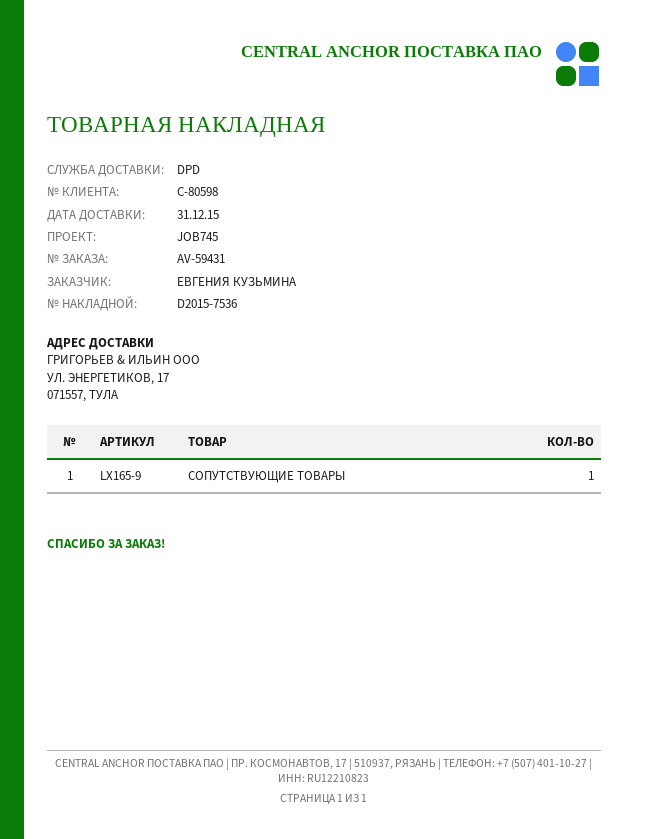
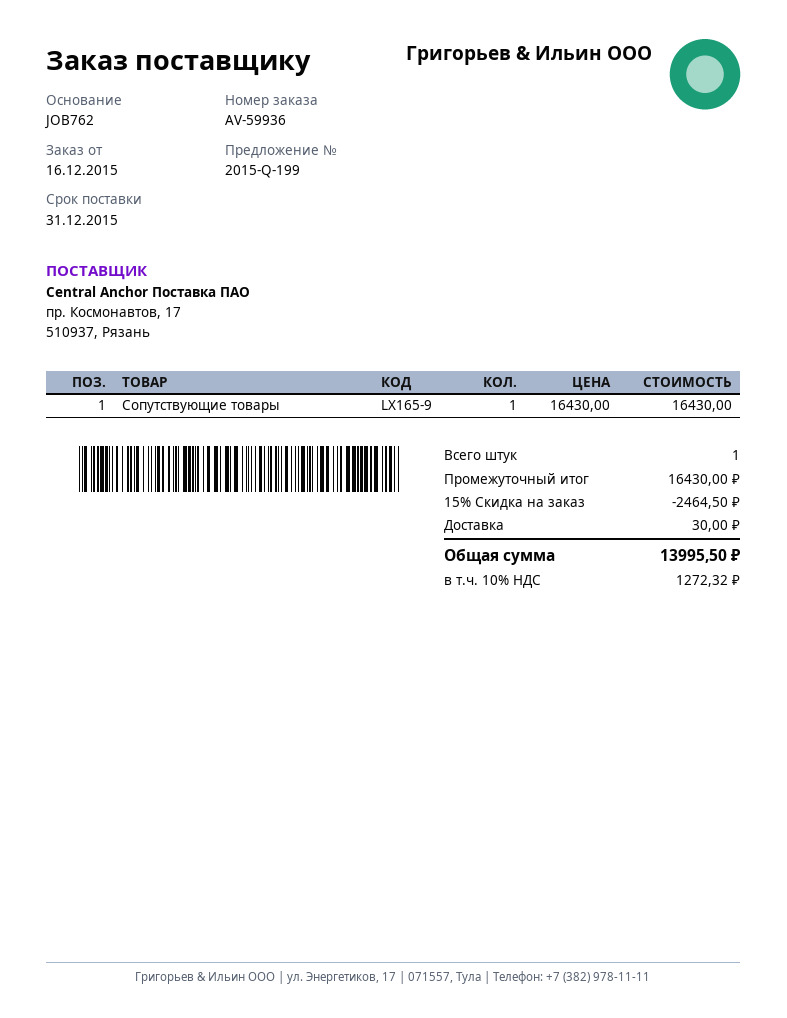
order number: AV-59431 -> AV-59936
reference: JOB745 -> JOB762

